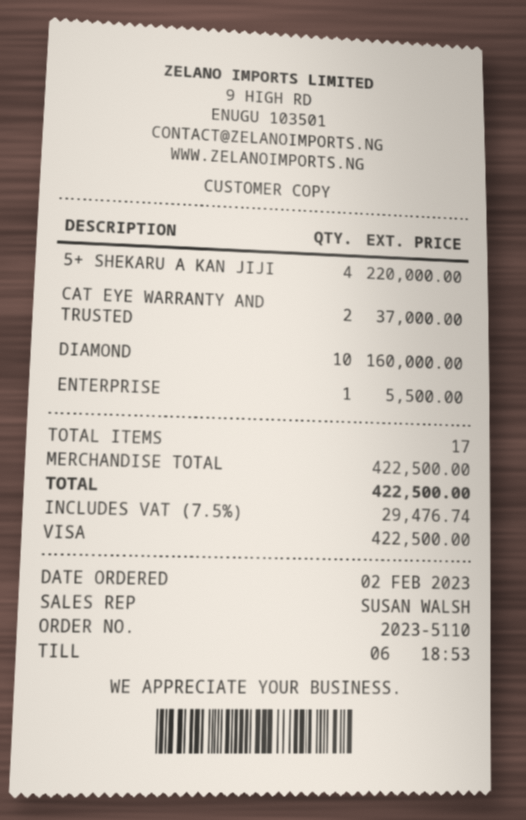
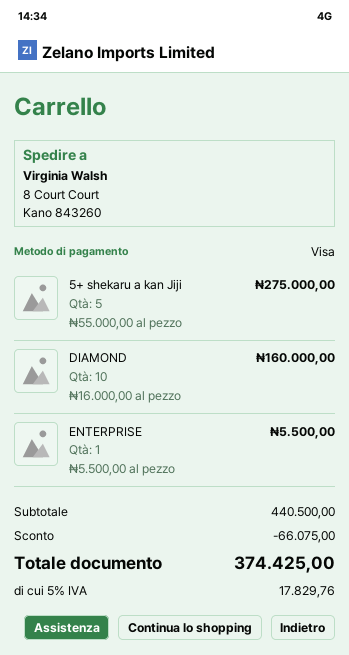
5+ SHEKARU A KAN JIJI: 4 for 220000.00 -> 5 for 275000.00
CAT EYE WARRANTY AND TRUSTED: 2 for 37000.00 -> none
subtotal: 422500.00 -> 440500.00
discount: none -> 66075.00
tax: 7.5% = 29476.74 -> 5% = 17829.76
total: 422500.00 -> 374425.00

